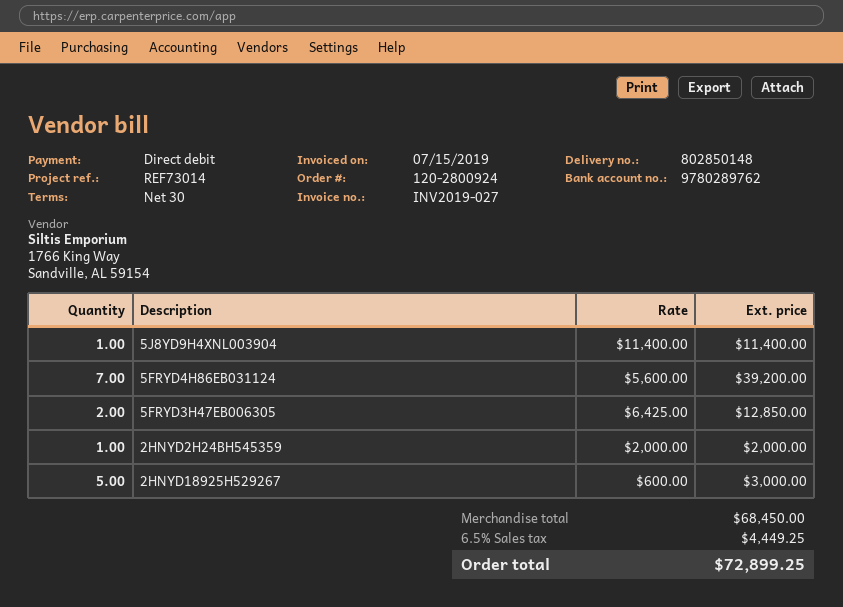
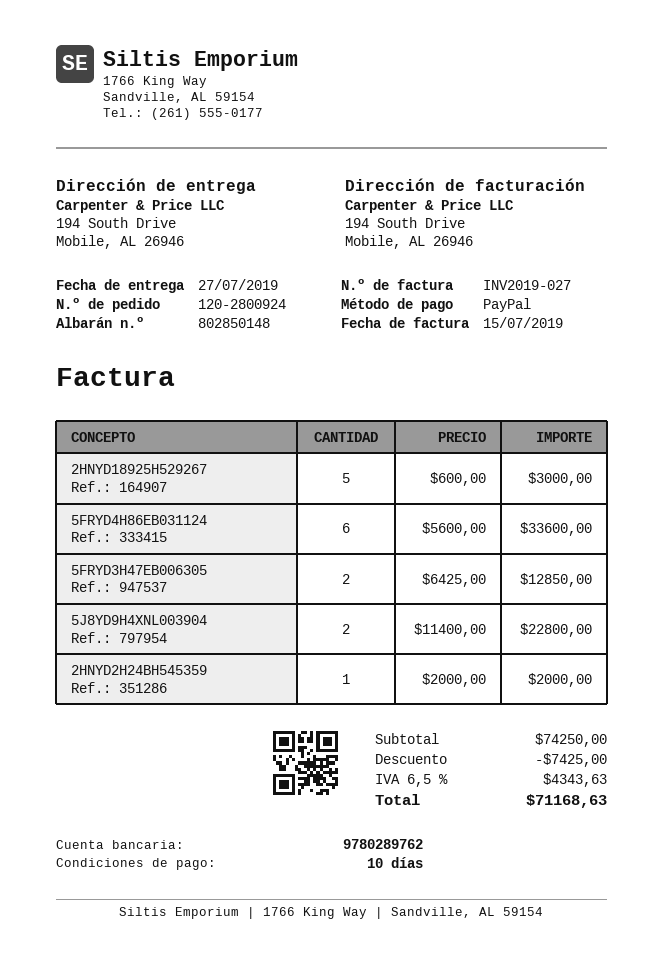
payment terms: 30 days -> 10 days
payment method: direct debit -> PayPal
5J8YD9H4XNL003904: 1 x 11400.00 = 11400.00 -> 2 x 11400.00 = 22800.00
5FRYD4H86EB031124: 7 x 5600.00 = 39200.00 -> 6 x 5600.00 = 33600.00
subtotal: 68450.00 -> 74250.00
discount: none -> 7425.00
tax: 6.5% = 4449.25 -> 6.5% = 4343.63
total: 72899.25 -> 71168.63

